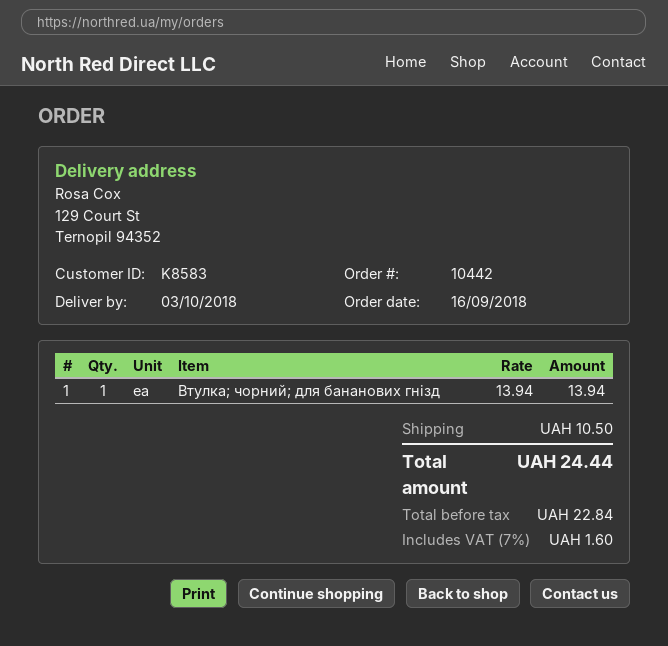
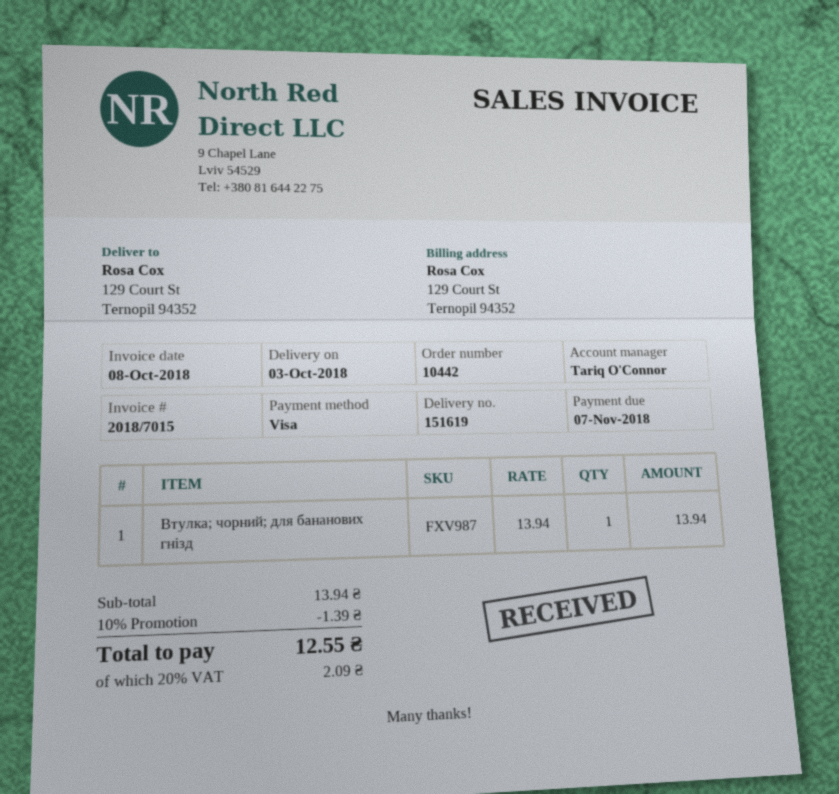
discount: none -> 10% = 1.39
shipping: 10.50 -> none
tax: 7% = 1.60 -> 20% = 2.09
total: 24.44 -> 12.55

